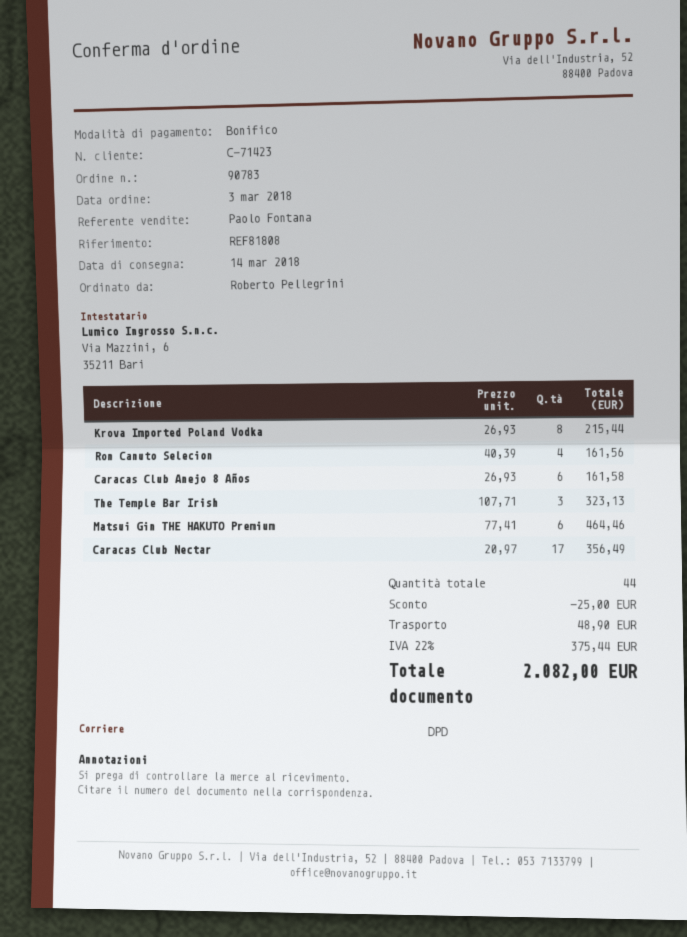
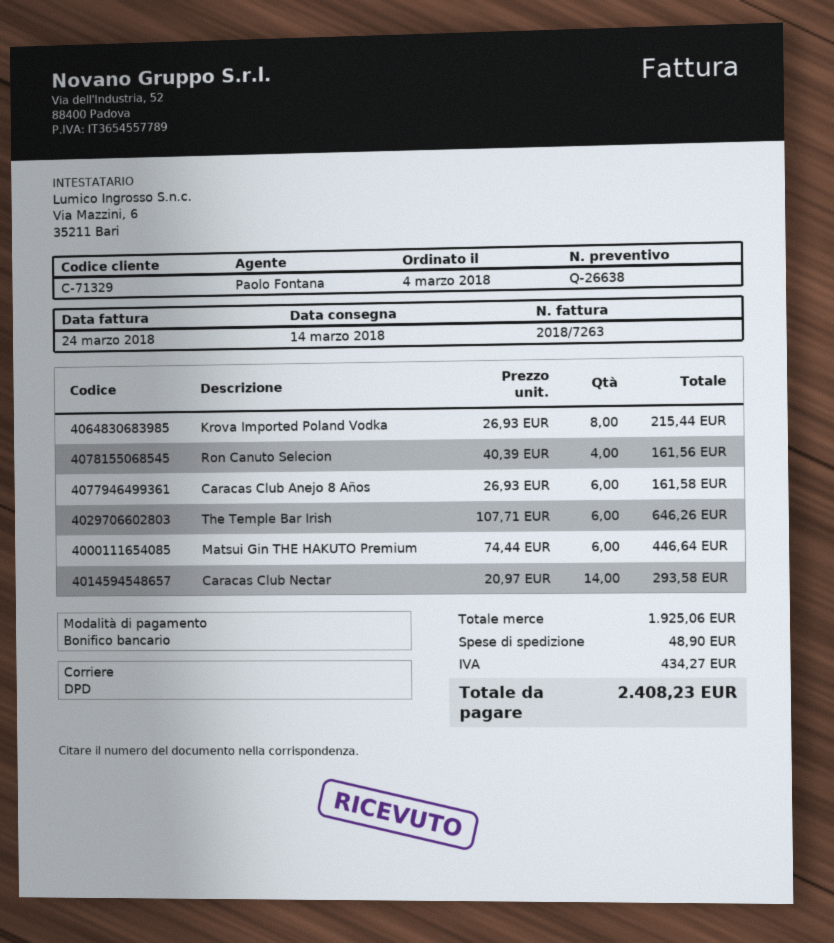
order date: 2018-03-03 -> 2018-03-04
customer number: C-71423 -> C-71329
The Temple Bar Irish: 3 x 107.71 = 323.13 -> 6 x 107.71 = 646.26
Matsui Gin THE HAKUTO Premium: 6 x 77.41 = 464.46 -> 6 x 74.44 = 446.64
Caracas Club Nectar: 17 x 20.97 = 356.49 -> 14 x 20.97 = 293.58
discount: 25.00 -> none
tax: 375.44 -> 434.27
total: 2082.00 -> 2408.23

